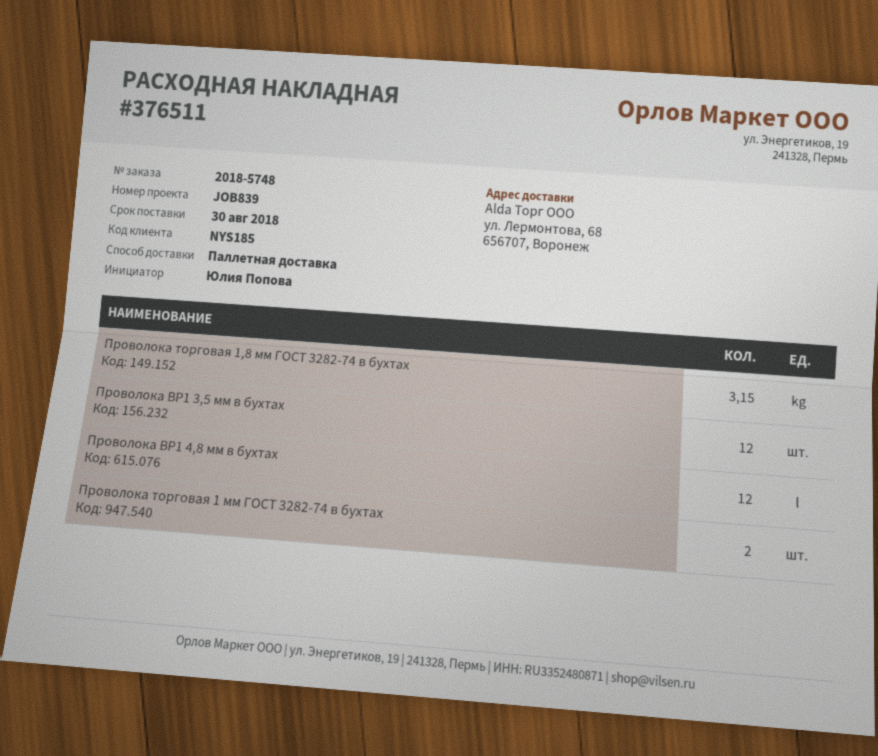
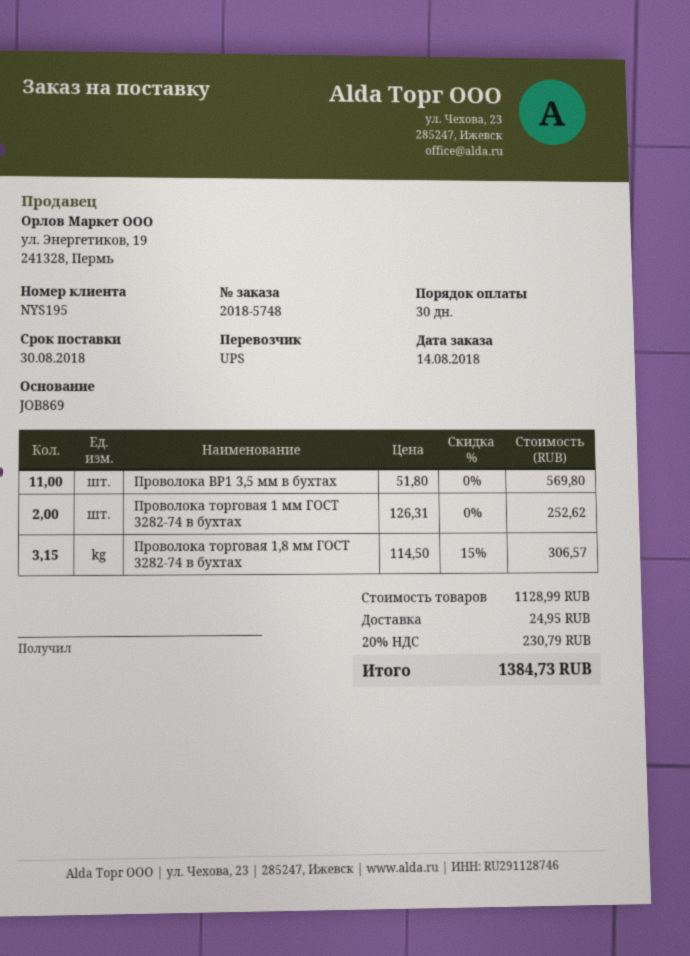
customer number: NYS185 -> NYS195
reference: JOB839 -> JOB869
shipping method: pallet freight -> UPS
Проволока ВР1 3,5 мм в бухтах: 12 -> 11
Проволока ВР1 4,8 мм в бухтах: 12 -> none

